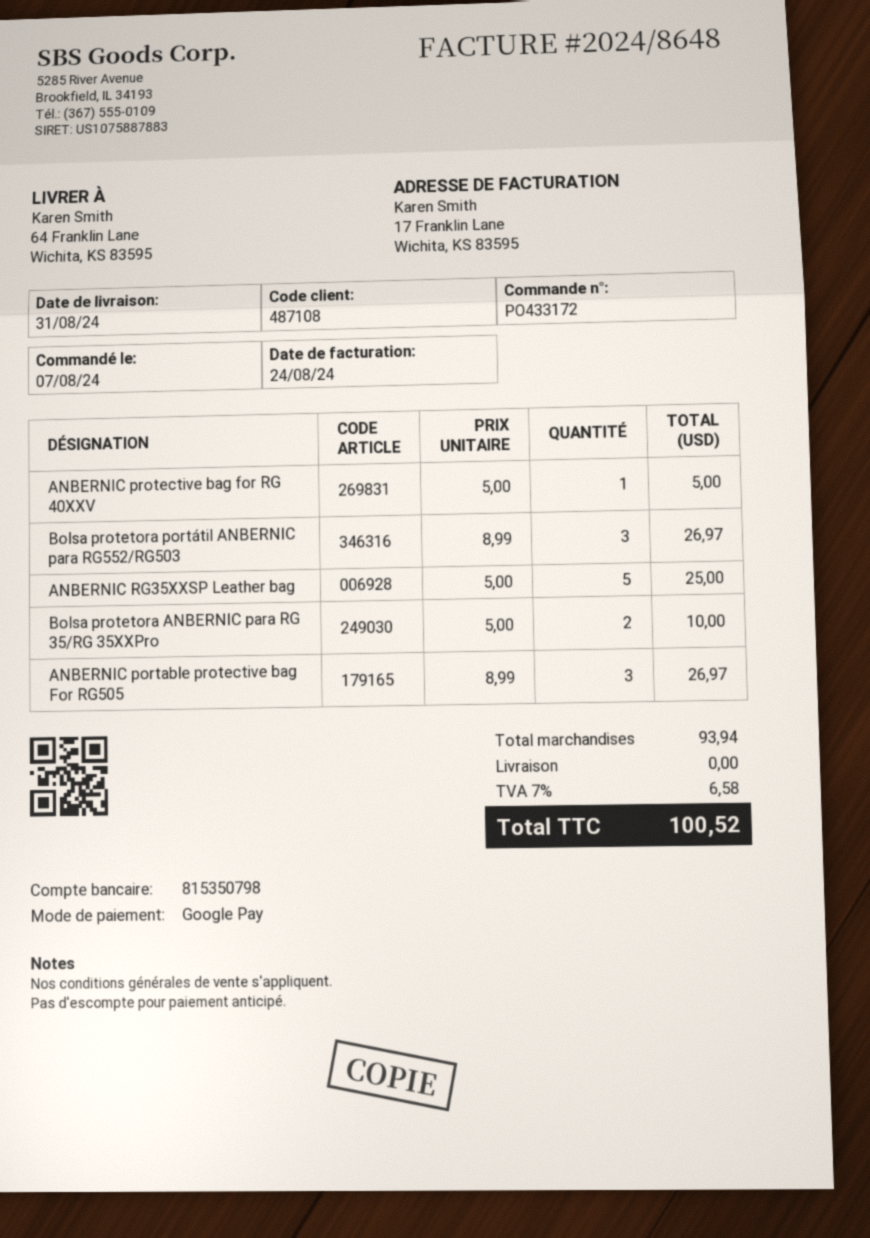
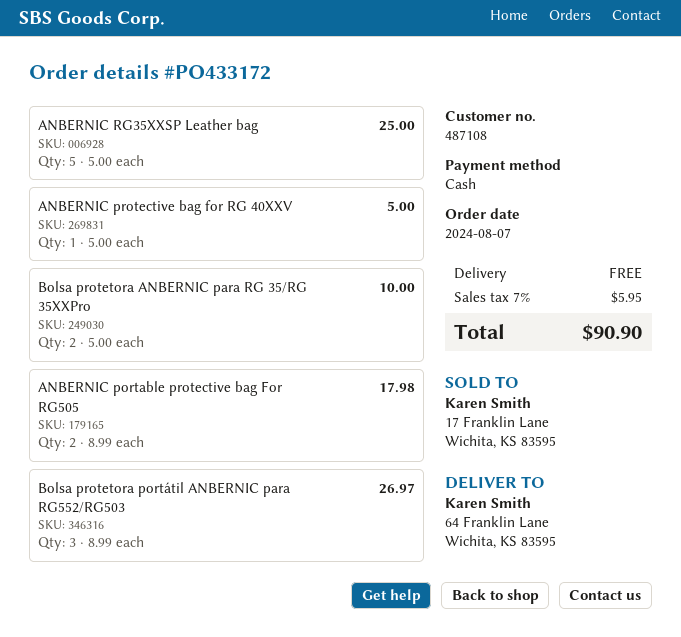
payment method: Google Pay -> cash
ANBERNIC portable protective bag For RG505: 3 x 8.99 = 26.97 -> 2 x 8.99 = 17.98
tax: 7% = 6.58 -> 7% = 5.95
total: 100.52 -> 90.90

